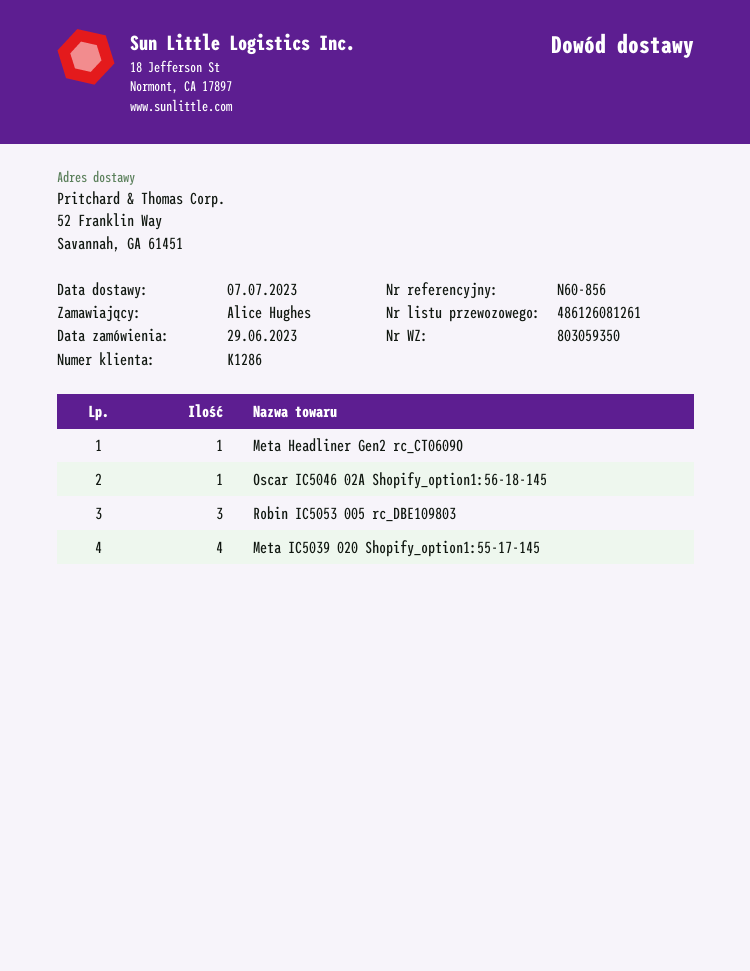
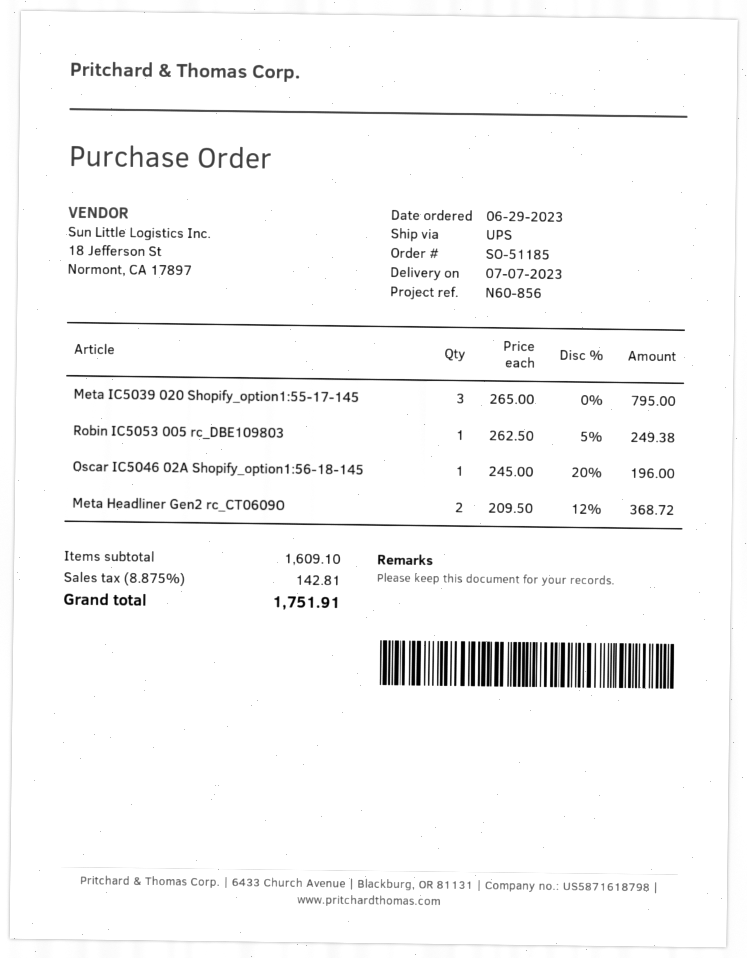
Meta Headliner Gen2 rc_CT0609O: 1 -> 2
Robin IC5053 005 rc_DBE109803: 3 -> 1
Meta IC5039 020 Shopify_option1:55-17-145: 4 -> 3

